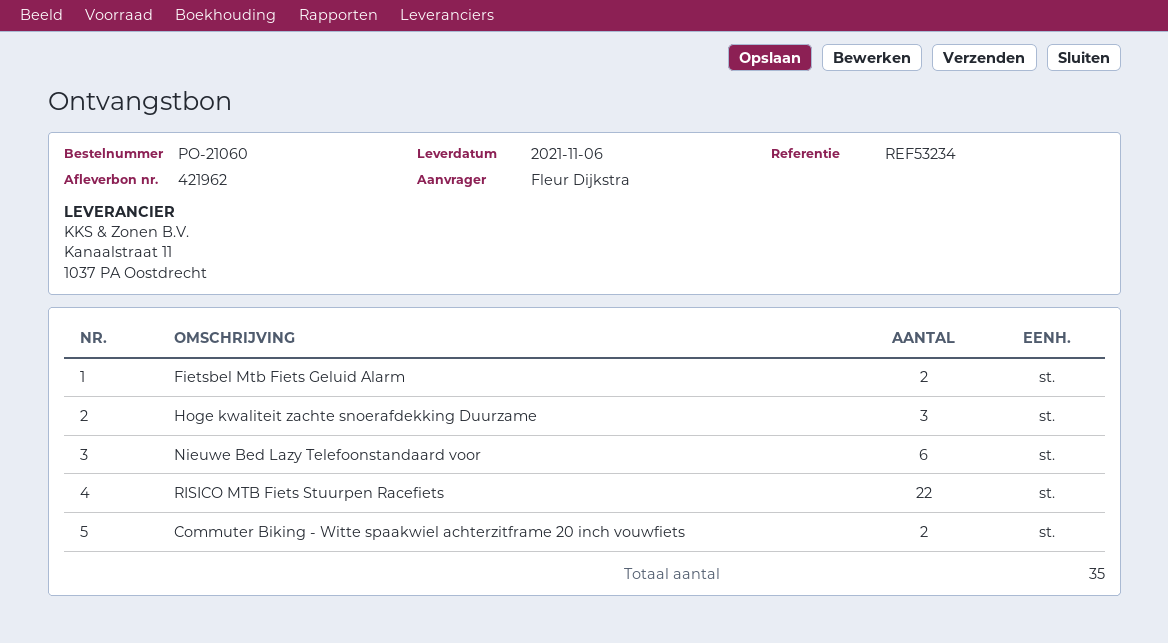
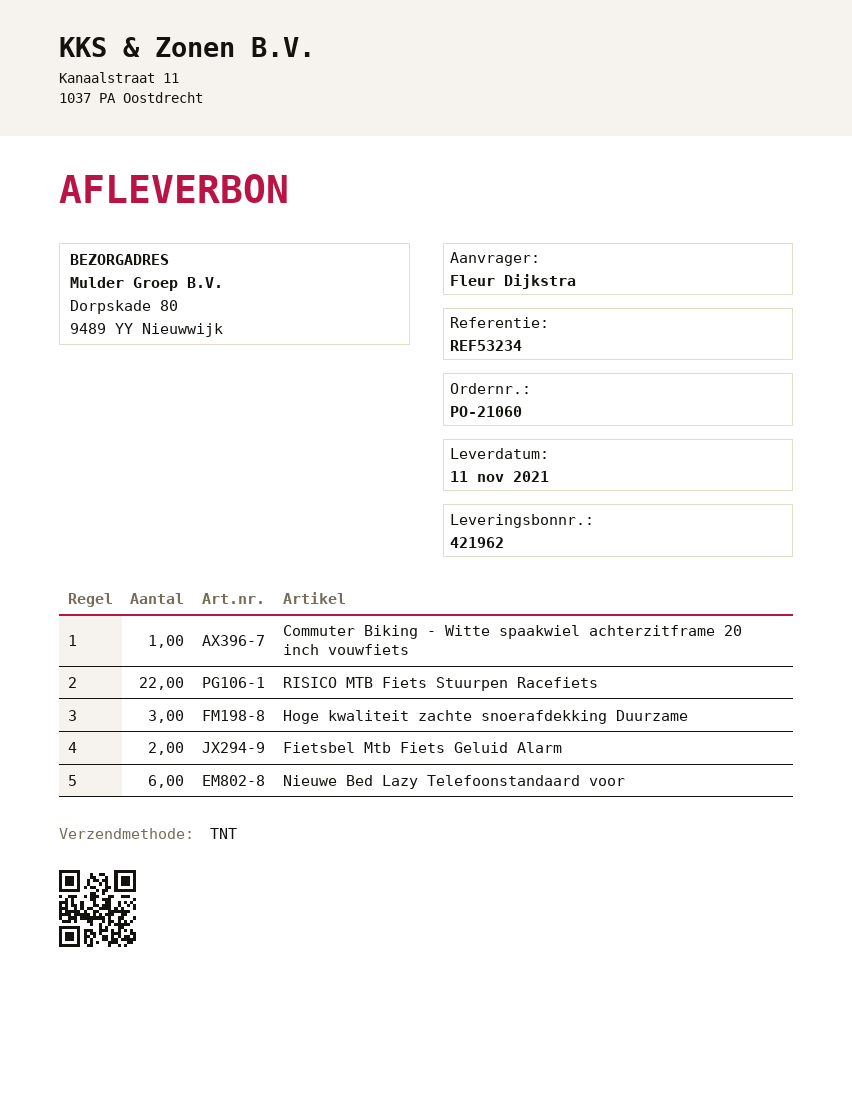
delivery date: 2021-11-06 -> 2021-11-11
Commuter Biking - Witte spaakwiel achterzitframe 20 inch vouwfiets: 2 -> 1

